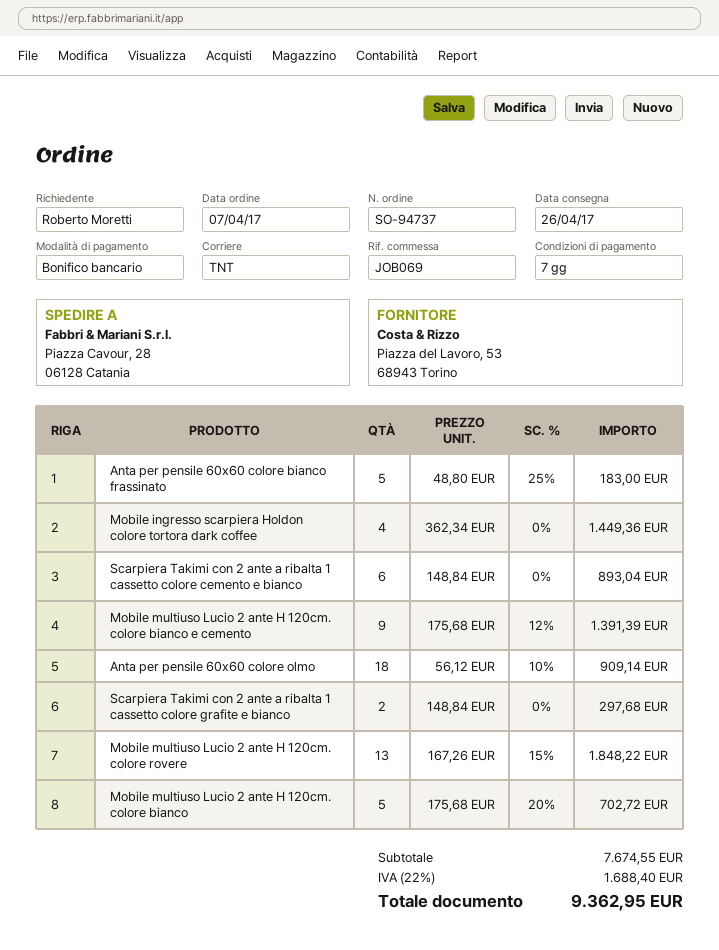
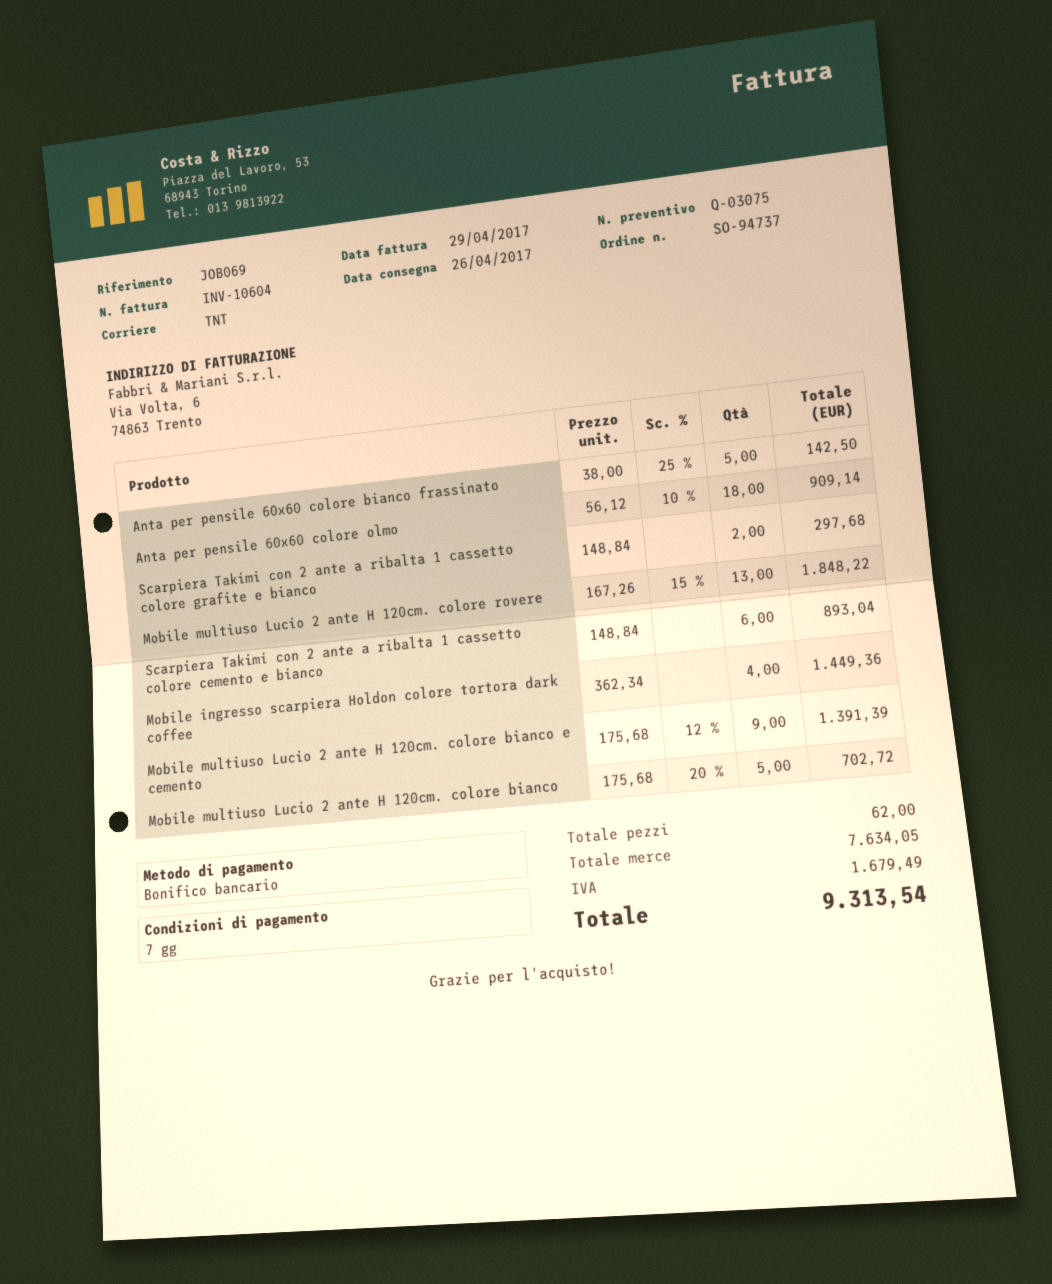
Anta per pensile 60x60 colore bianco frassinato: 5 x 48.80 - 25% = 183.00 -> 5 x 38.00 - 25% = 142.50
subtotal: 7674.55 -> 7634.05
tax: 1688.40 -> 1679.49
total: 9362.95 -> 9313.54

